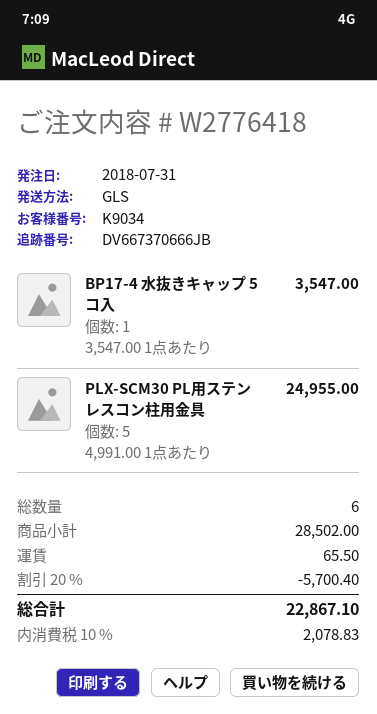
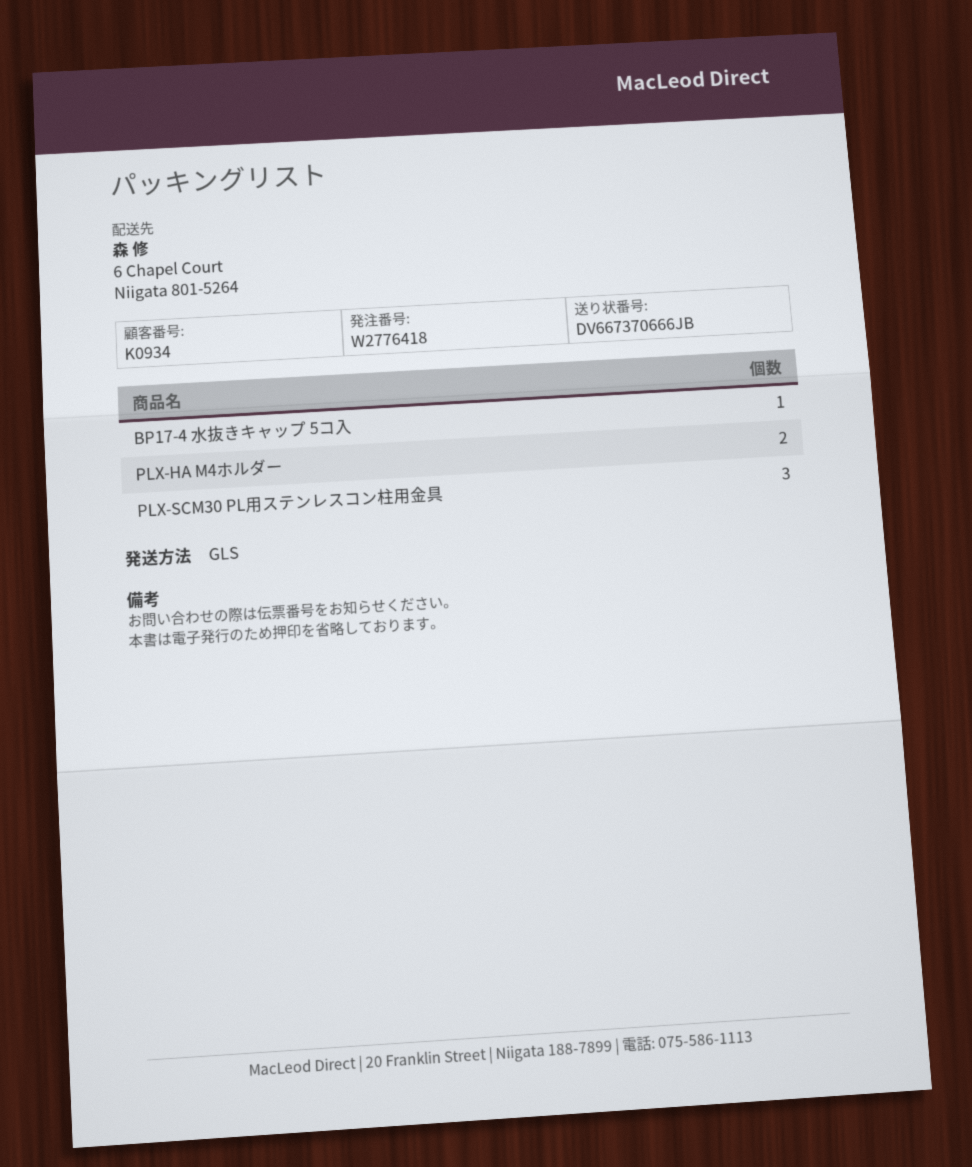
customer number: K9034 -> K0934
PLX-SCM30 PL用ステンレスコン柱用金具: 5 -> 3
PLX-HA M4ホルダー: none -> 2

